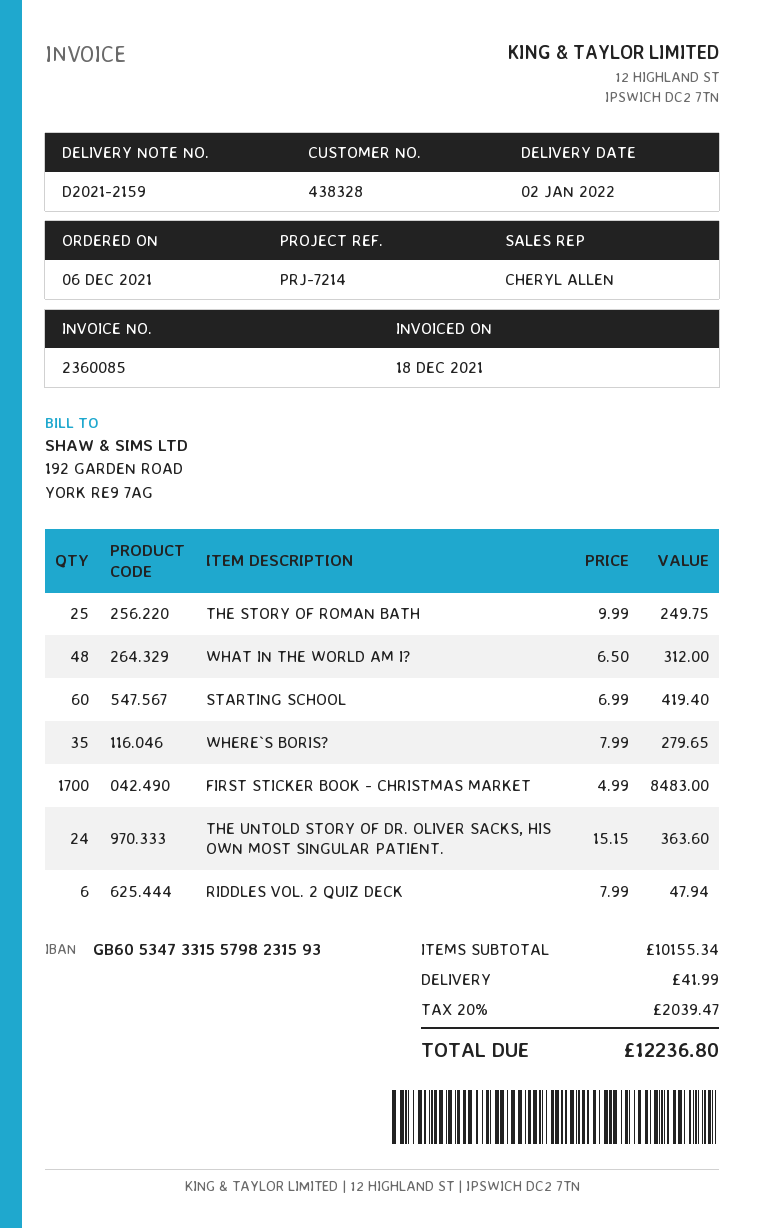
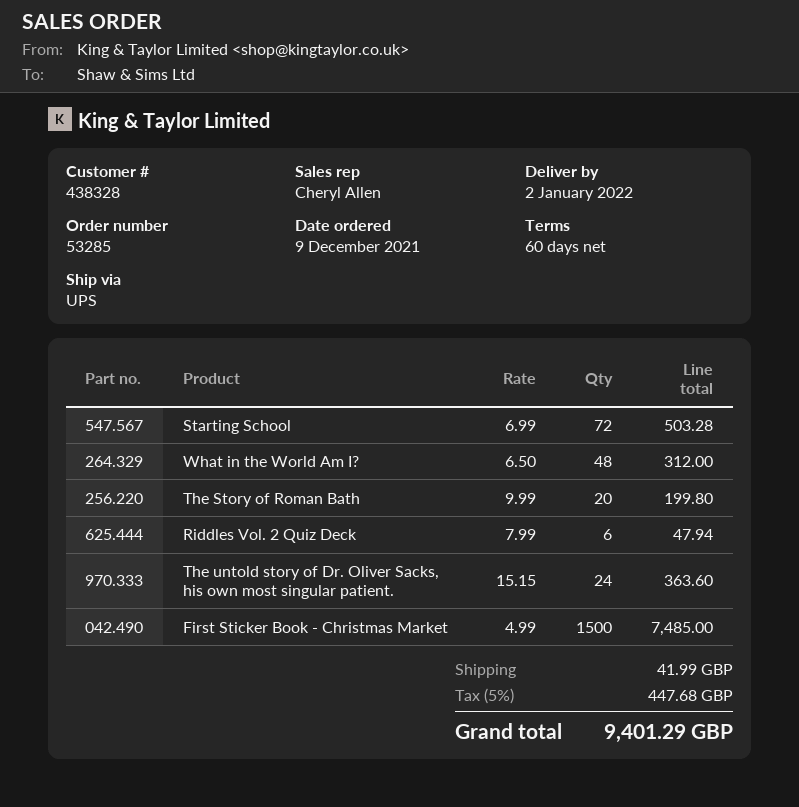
order date: 2021-12-06 -> 2021-12-09
THE STORY OF ROMAN BATH: 25 x 9.99 = 249.75 -> 20 x 9.99 = 199.80
STARTING SCHOOL: 60 x 6.99 = 419.40 -> 72 x 6.99 = 503.28
WHERE`S BORIS?: 35 x 7.99 = 279.65 -> none
FIRST STICKER BOOK - CHRISTMAS MARKET: 1700 x 4.99 = 8483.00 -> 1500 x 4.99 = 7485.00
tax: 20% = 2039.47 -> 5% = 447.68
total: 12236.80 -> 9401.29

